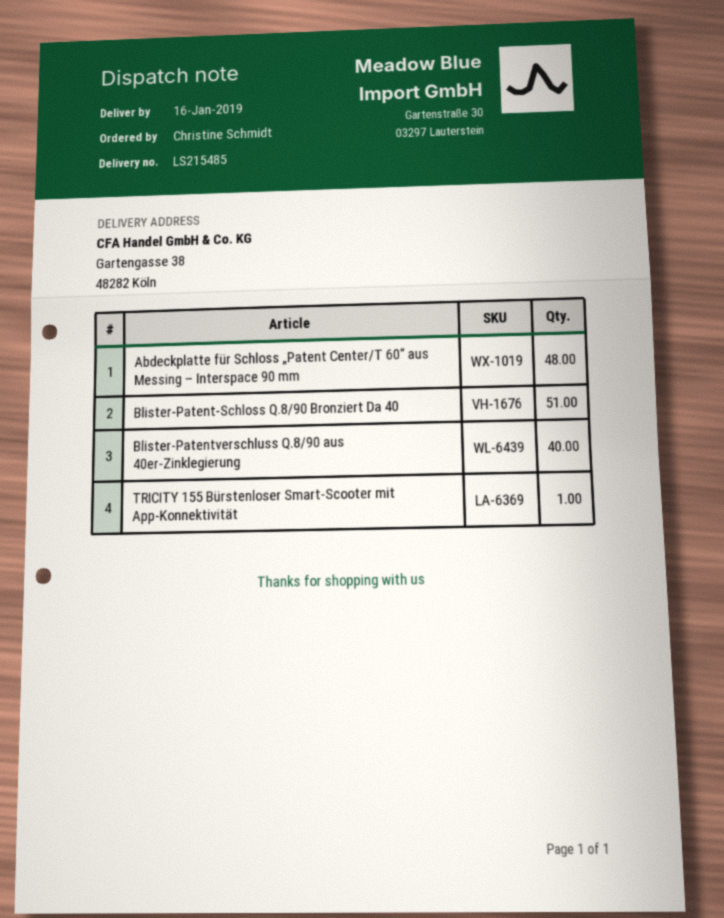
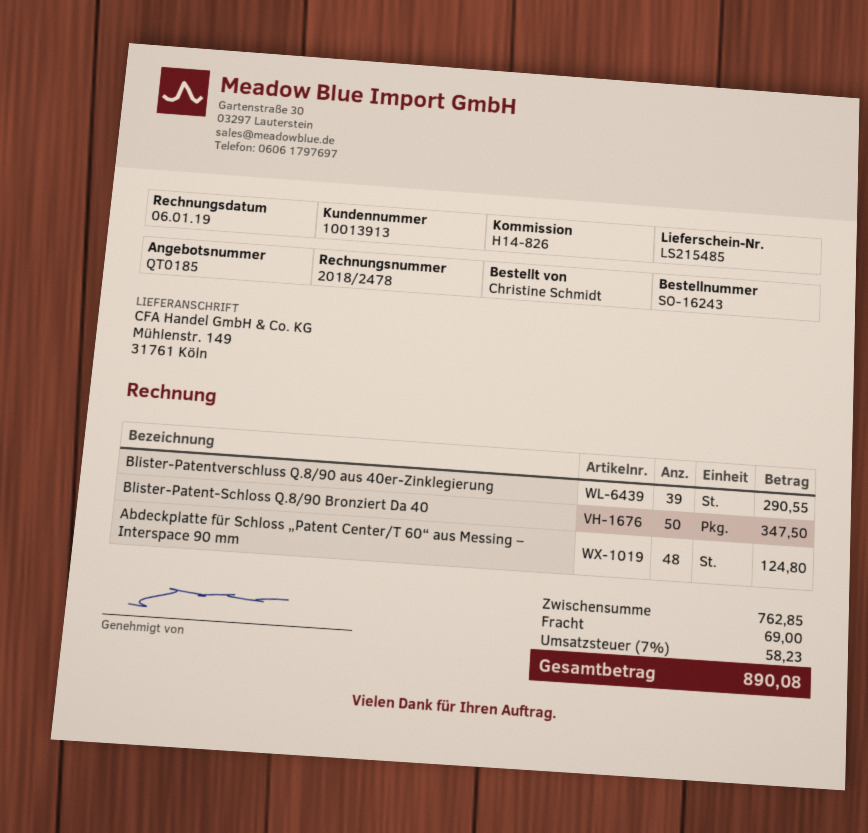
ship to: Gartengasse 38, 48282 Köln -> Mühlenstr. 149, 31761 Köln
Blister-Patent-Schloss Q.8/90 Bronziert Da 40: 51 -> 50
Blister-Patentverschluss Q.8/90 aus 40er-Zinklegierung: 40 -> 39
TRICITY 155 Bürstenloser Smart-Scooter mit App-Konnektivität: 1 -> none

